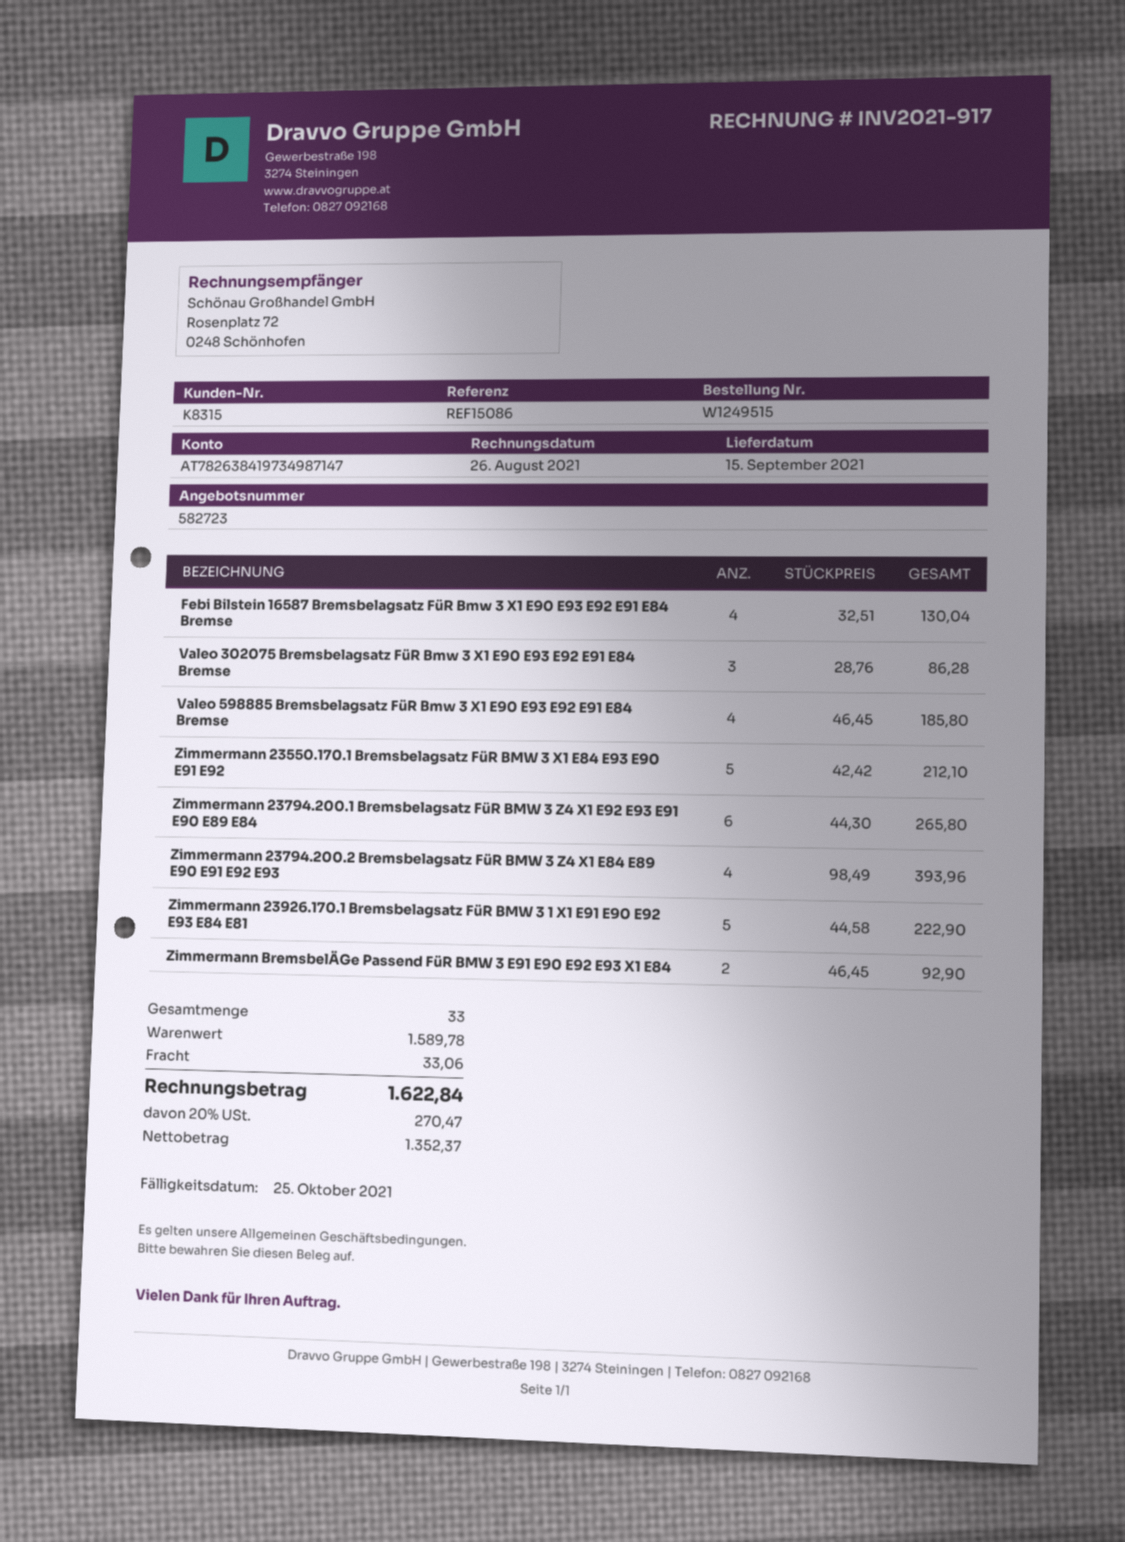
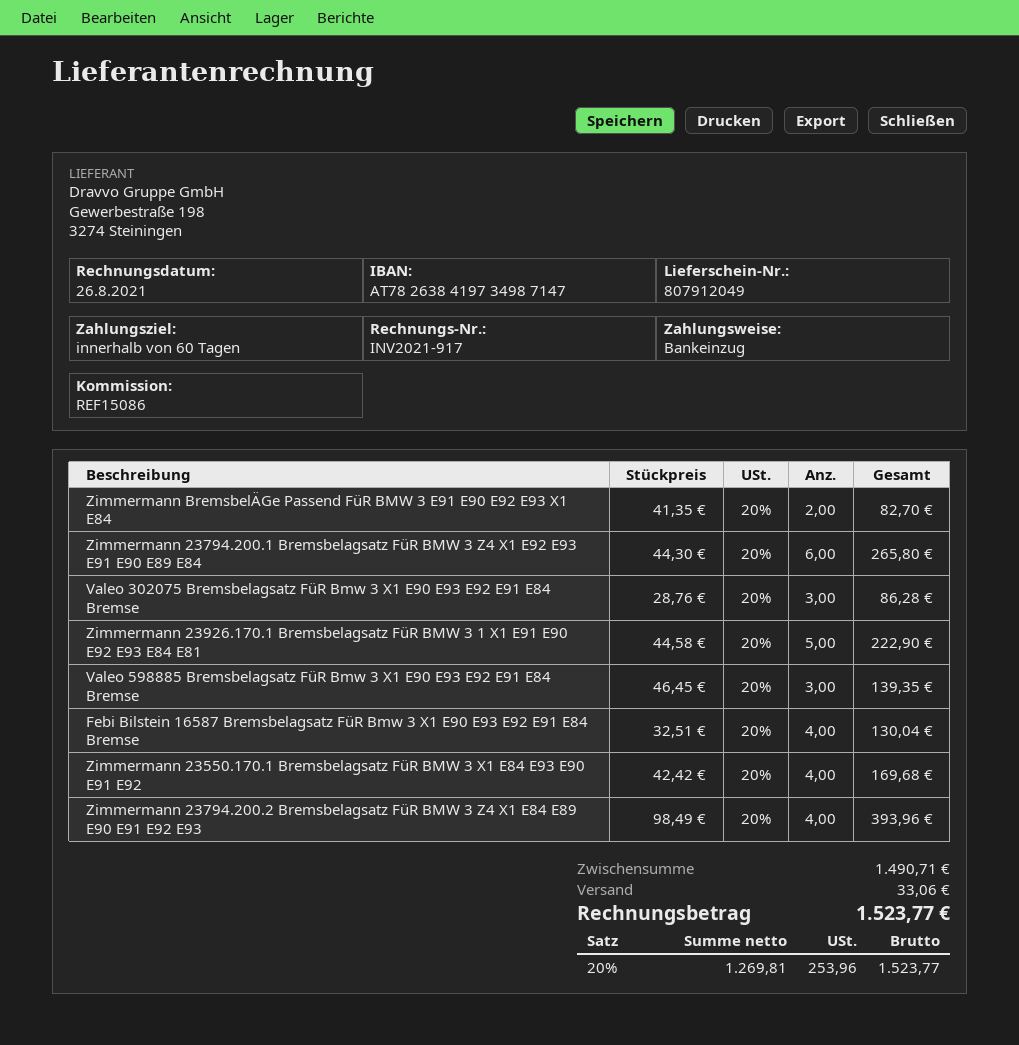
Valeo 598885 Bremsbelagsatz FüR Bmw 3 X1 E90 E93 E92 E91 E84 Bremse: 4 x 46.45 = 185.80 -> 3 x 46.45 = 139.35
Zimmermann 23550.170.1 Bremsbelagsatz FüR BMW 3 X1 E84 E93 E90 E91 E92: 5 x 42.42 = 212.10 -> 4 x 42.42 = 169.68
Zimmermann BremsbelÄGe Passend FüR BMW 3 E91 E90 E92 E93 X1 E84: 2 x 46.45 = 92.90 -> 2 x 41.35 = 82.70
subtotal: 1589.78 -> 1490.71
net: 1352.37 -> 1269.81
tax: 20% = 270.47 -> 20% = 253.96
total: 1622.84 -> 1523.77

